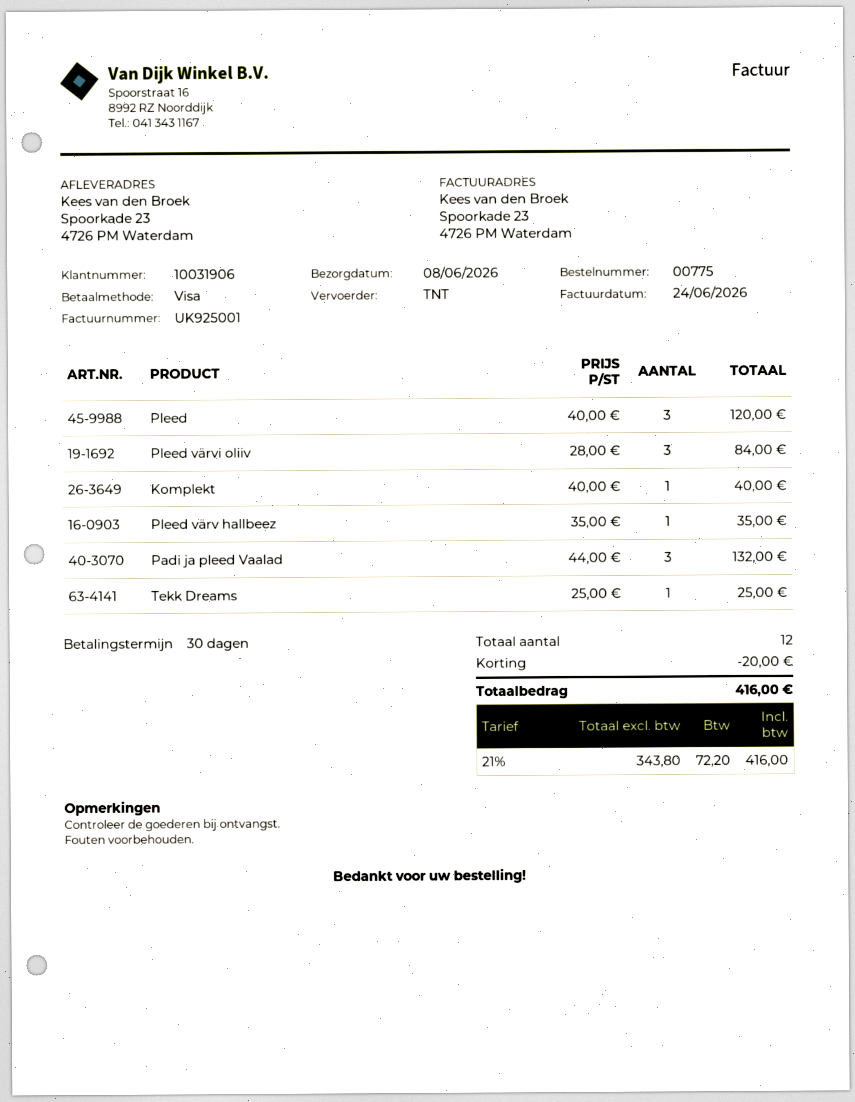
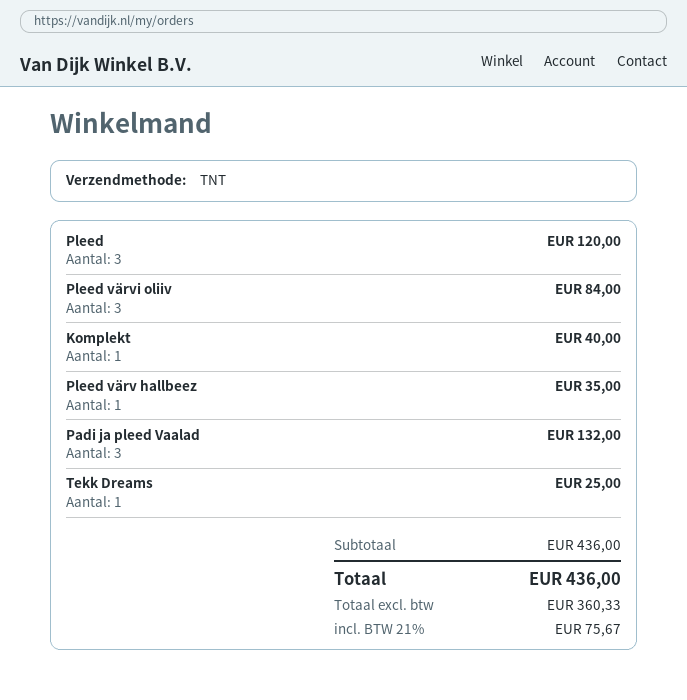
discount: 20.00 -> none
net: 343.80 -> 360.33
tax: 21% = 72.20 -> 21% = 75.67
total: 416.00 -> 436.00

